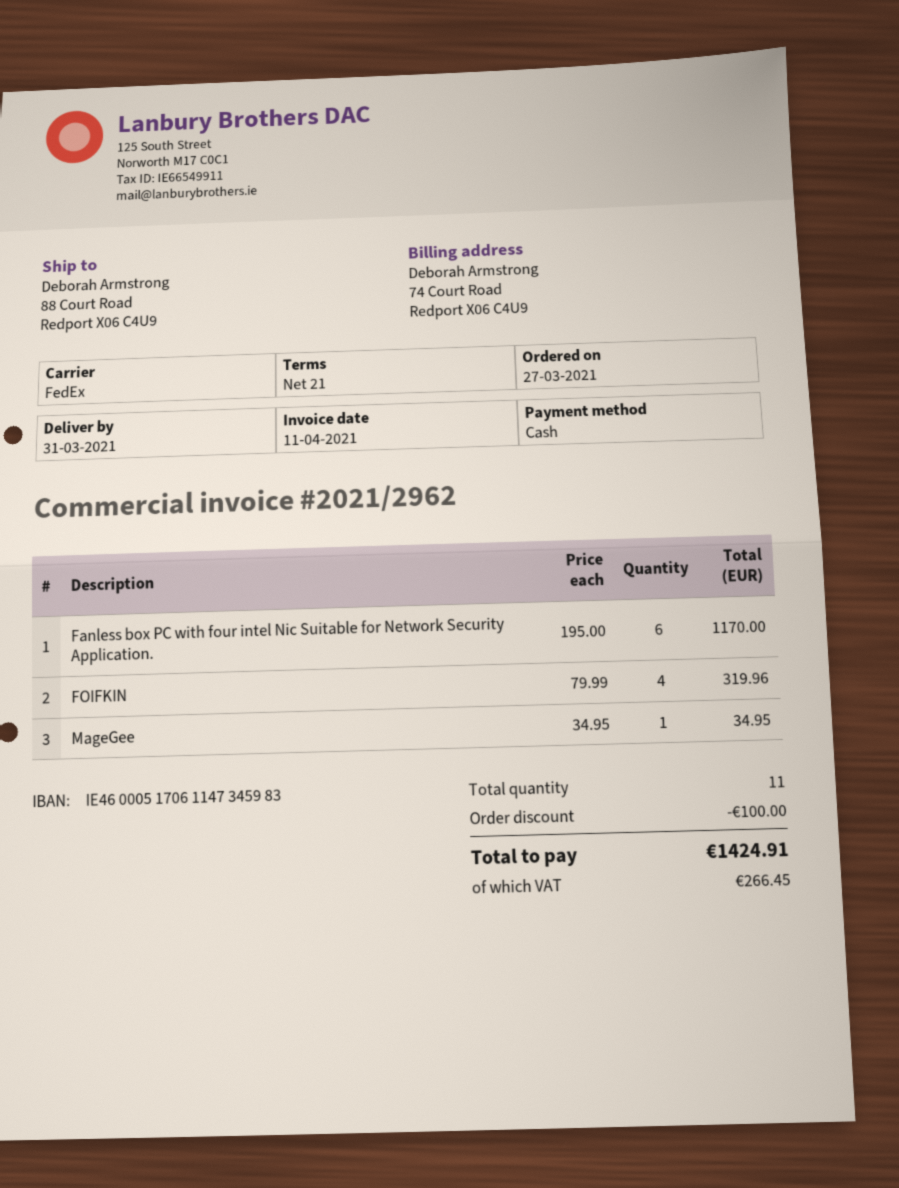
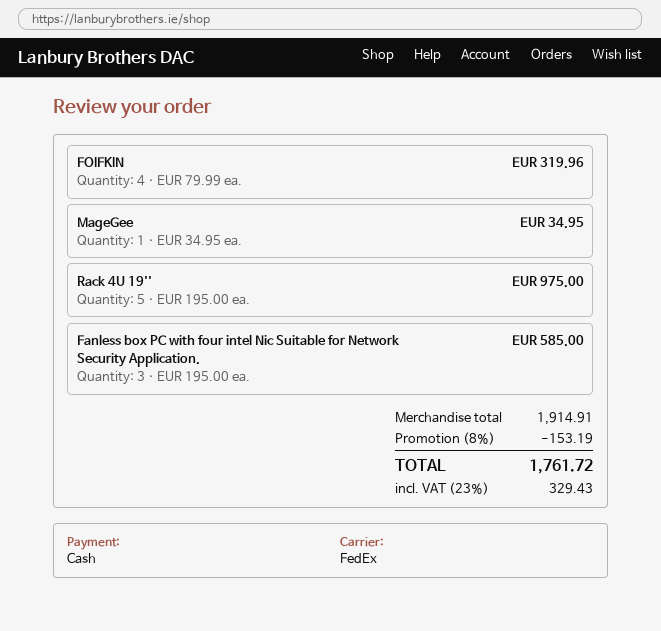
Fanless box PC with four intel Nic Suitable for Network Security Application.: 6 x 195.00 = 1170.00 -> 3 x 195.00 = 585.00
Rack 4U 19'': none -> 5 x 195.00 = 975.00
discount: 100.00 -> 153.19
tax: 266.45 -> 329.43
total: 1424.91 -> 1761.72

